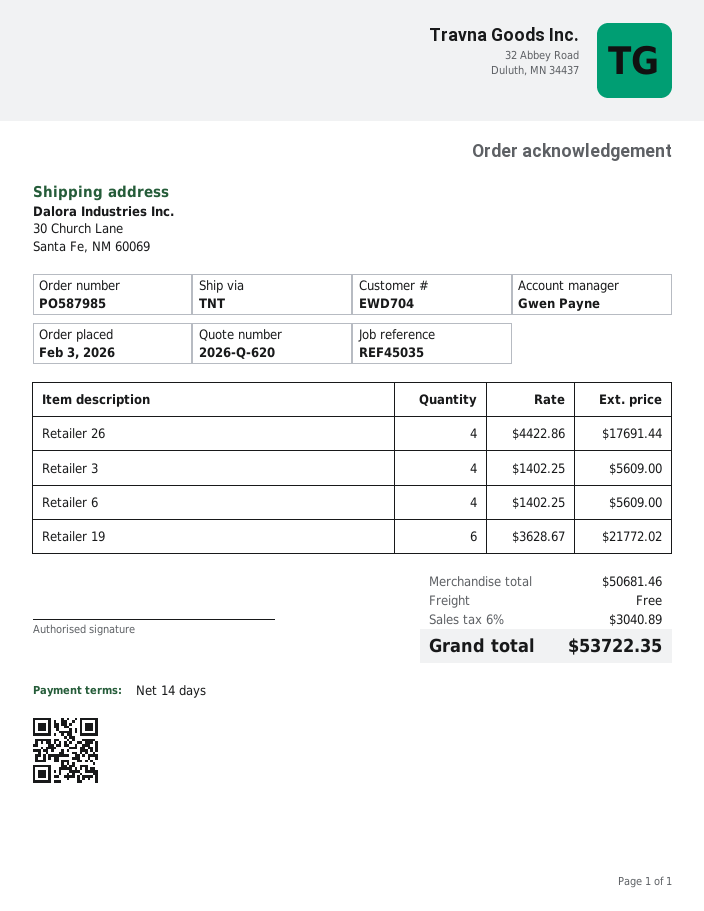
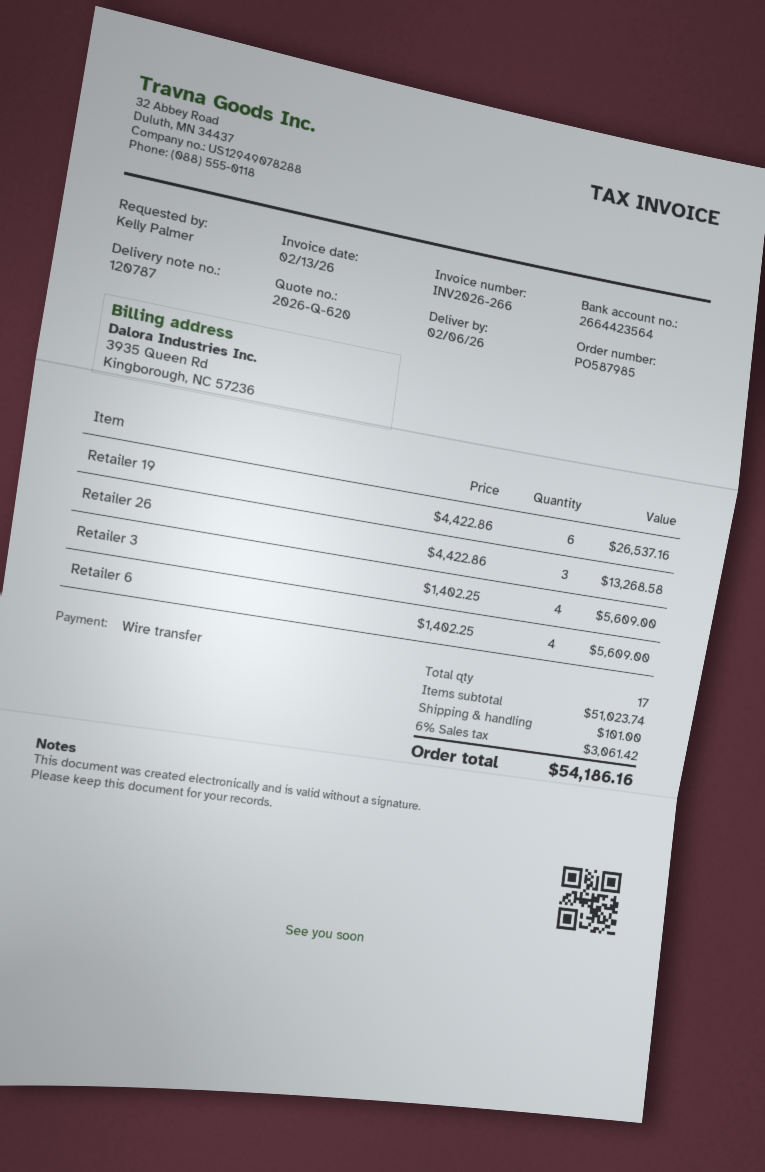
Retailer 26: 4 x 4422.86 = 17691.44 -> 3 x 4422.86 = 13268.58
Retailer 19: 6 x 3628.67 = 21772.02 -> 6 x 4422.86 = 26537.16
subtotal: 50681.46 -> 51023.74
shipping: 0.00 -> 101.00
tax: 6% = 3040.89 -> 6% = 3061.42
total: 53722.35 -> 54186.16

